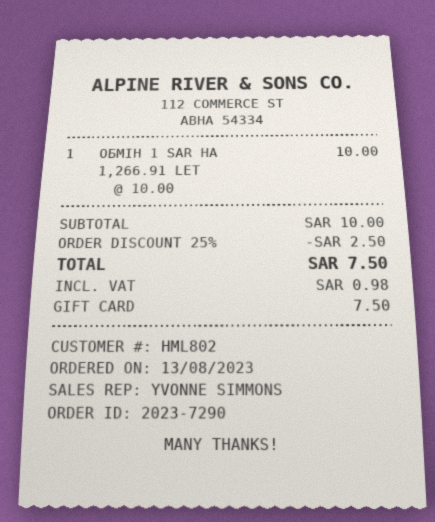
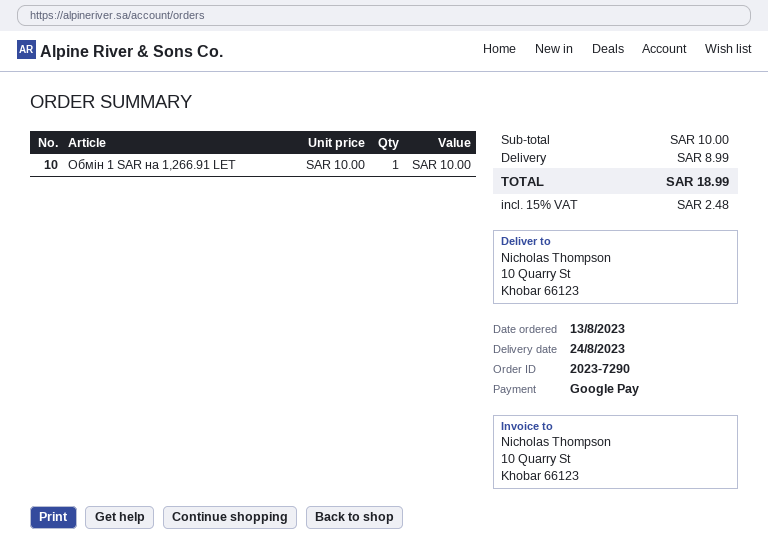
payment method: gift card -> Google Pay
discount: 25% = 2.50 -> none
shipping: none -> 8.99
tax: 0.98 -> 2.48
total: 7.50 -> 18.99

